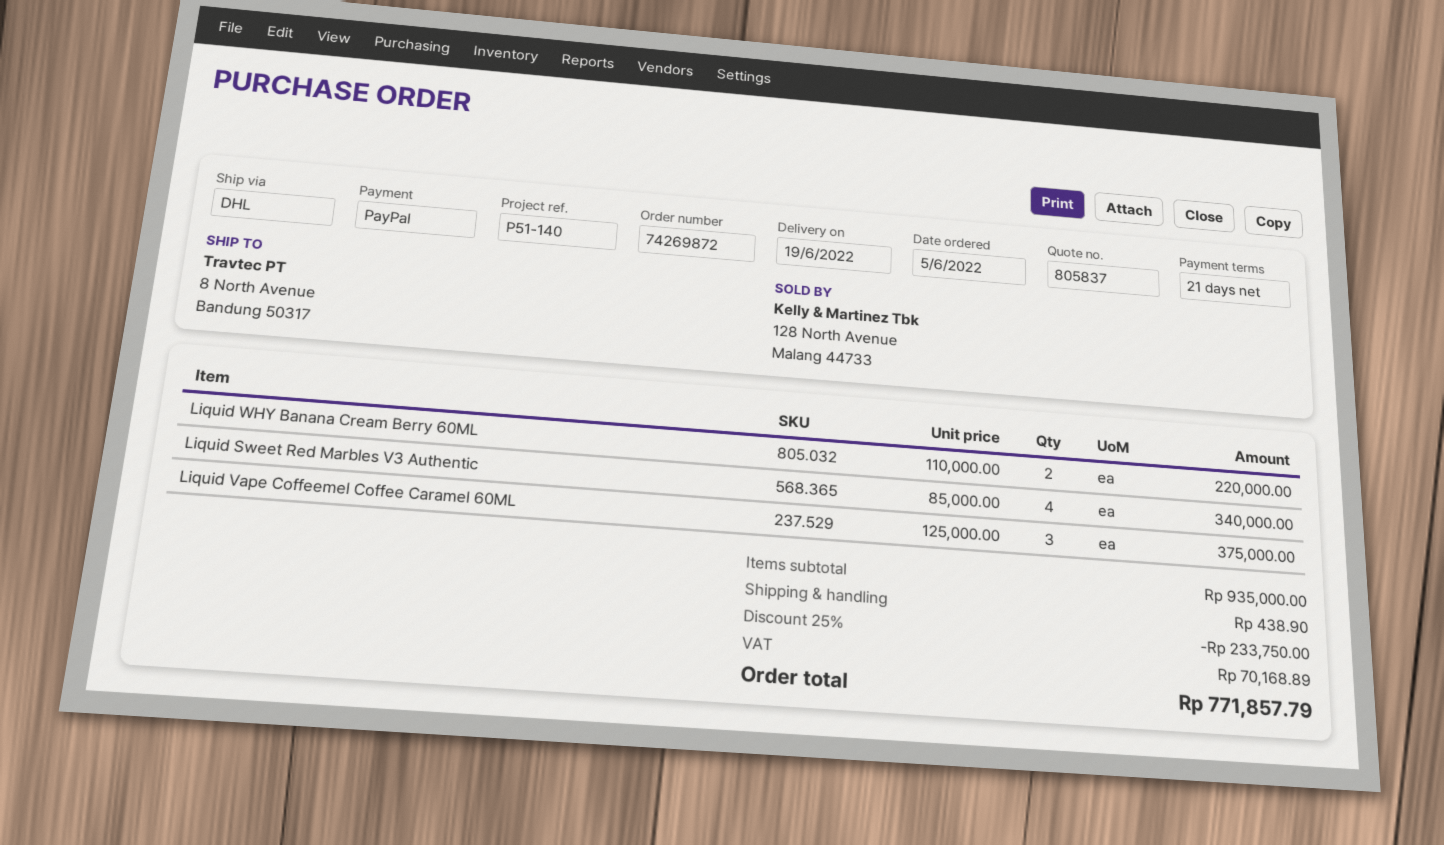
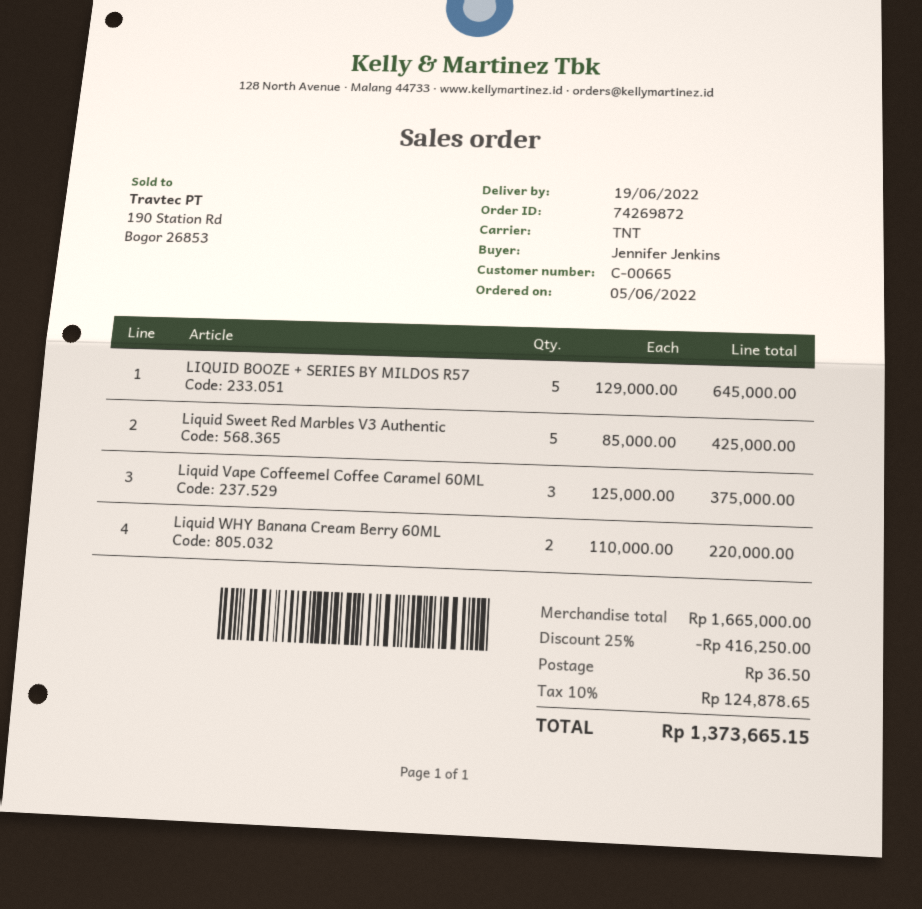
shipping method: DHL -> TNT
Liquid Sweet Red Marbles V3 Authentic: 4 x 85000.00 = 340000.00 -> 5 x 85000.00 = 425000.00
LIQUID BOOZE + SERIES BY MILDOS R57: none -> 5 x 129000.00 = 645000.00
subtotal: 935000.00 -> 1665000.00
discount: 25% = 233750.00 -> 25% = 416250.00
shipping: 438.90 -> 36.50
tax: 70168.89 -> 124878.65
total: 771857.79 -> 1373665.15

